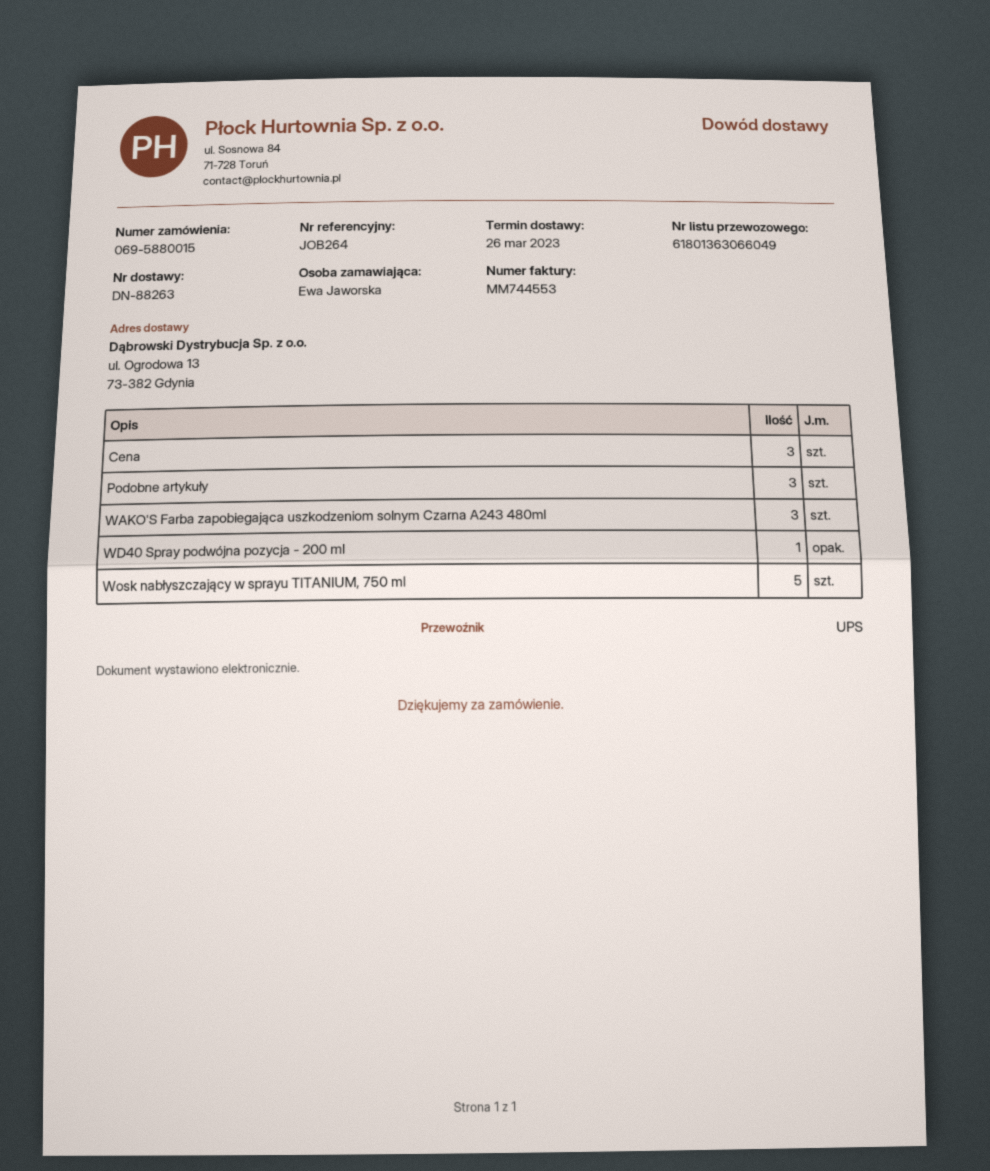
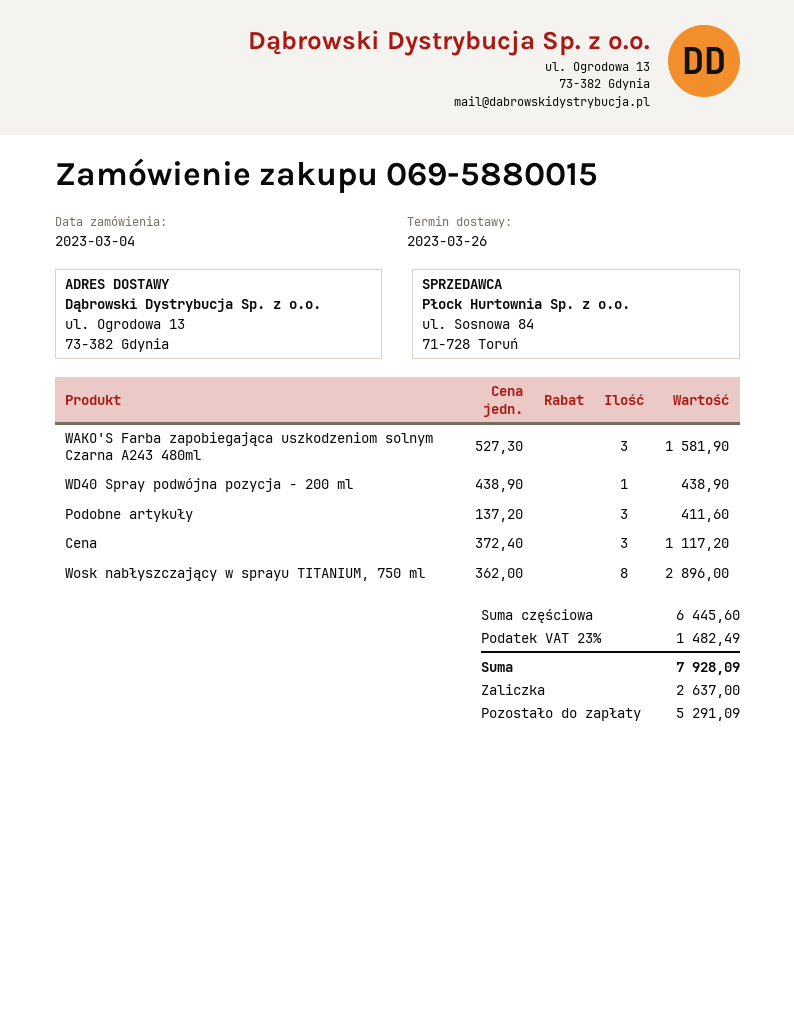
Wosk nabłyszczający w sprayu TITANIUM, 750 ml: 5 -> 8

